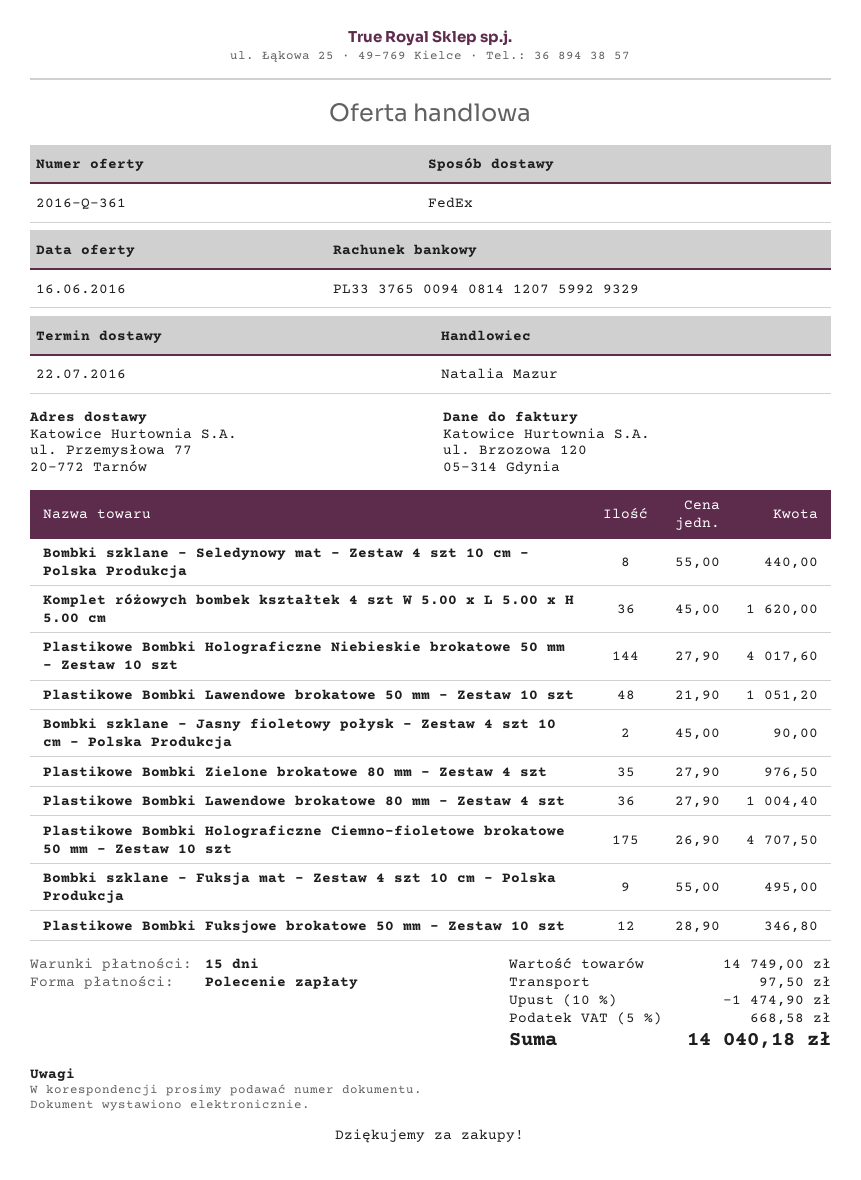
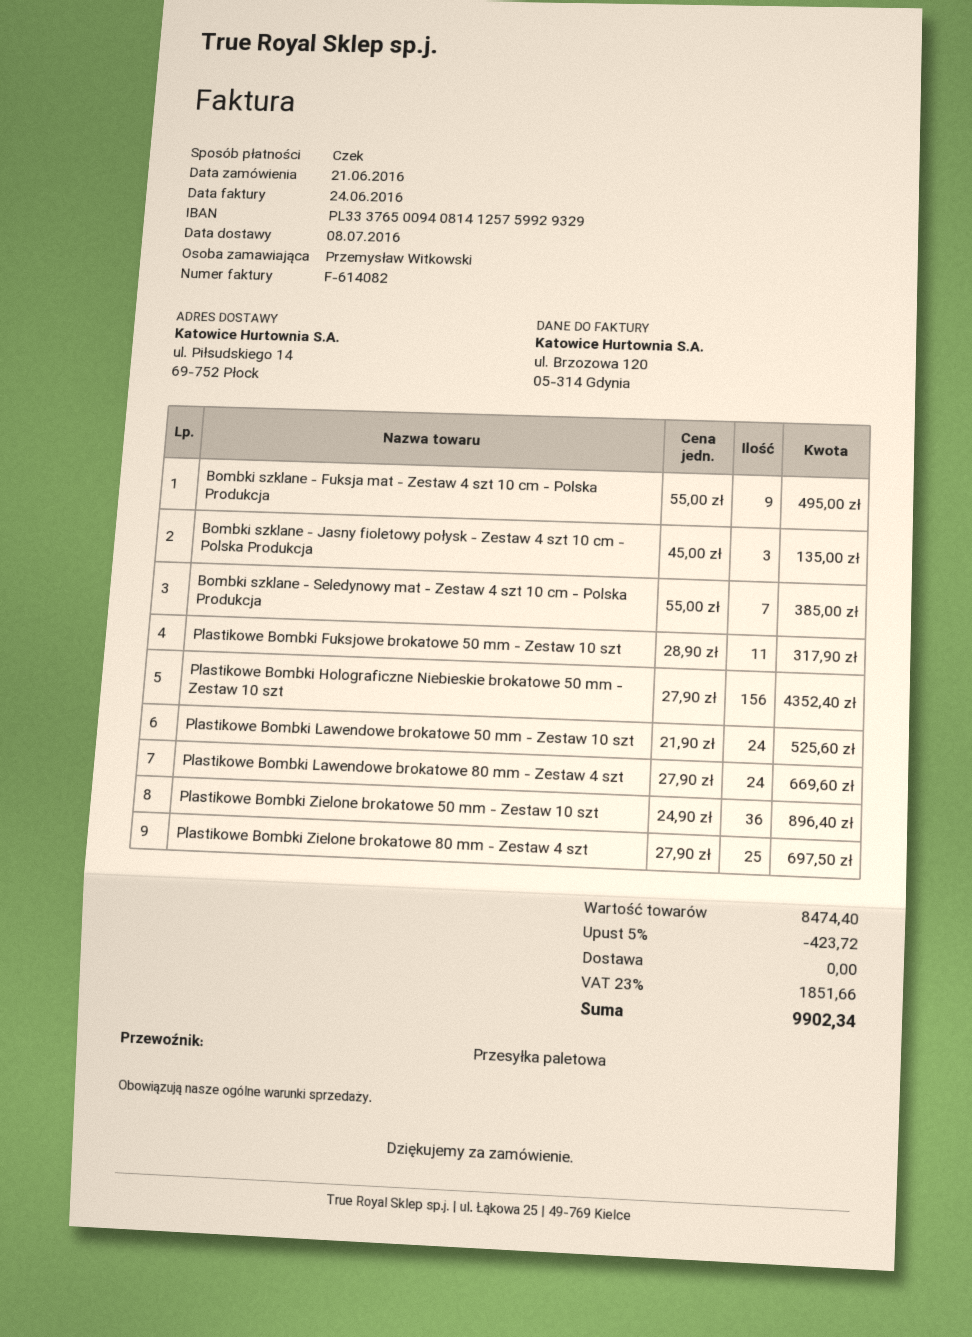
delivery date: 2016-07-22 -> 2016-07-08
payment method: direct debit -> cheque
bank account: PL33376500940814120759929329 -> PL33376500940814125759929329
shipping method: FedEx -> pallet freight
ship to: ul. Przemysłowa 77, 20-772 Tarnów -> ul. Piłsudskiego 14, 69-752 Płock
Bombki szklane - Seledynowy mat - Zestaw 4 szt 10 cm - Polska Produkcja: 8 x 55.00 = 440.00 -> 7 x 55.00 = 385.00
Komplet różowych bombek kształtek 4 szt W 5.00 x L 5.00 x H 5.00 cm: 36 x 45.00 = 1620.00 -> none
Plastikowe Bombki Holograficzne Niebieskie brokatowe 50 mm - Zestaw 10 szt: 144 x 27.90 = 4017.60 -> 156 x 27.90 = 4352.40
Plastikowe Bombki Lawendowe brokatowe 50 mm - Zestaw 10 szt: 48 x 21.90 = 1051.20 -> 24 x 21.90 = 525.60
Bombki szklane - Jasny fioletowy połysk - Zestaw 4 szt 10 cm - Polska Produkcja: 2 x 45.00 = 90.00 -> 3 x 45.00 = 135.00
Plastikowe Bombki Zielone brokatowe 80 mm - Zestaw 4 szt: 35 x 27.90 = 976.50 -> 25 x 27.90 = 697.50
Plastikowe Bombki Lawendowe brokatowe 80 mm - Zestaw 4 szt: 36 x 27.90 = 1004.40 -> 24 x 27.90 = 669.60
Plastikowe Bombki Holograficzne Ciemno-fioletowe brokatowe 50 mm - Zestaw 10 szt: 175 x 26.90 = 4707.50 -> none
Plastikowe Bombki Fuksjowe brokatowe 50 mm - Zestaw 10 szt: 12 x 28.90 = 346.80 -> 11 x 28.90 = 317.90
Plastikowe Bombki Zielone brokatowe 50 mm - Zestaw 10 szt: none -> 36 x 24.90 = 896.40
subtotal: 14749.00 -> 8474.40
discount: 10% = 1474.90 -> 5% = 423.72
shipping: 97.50 -> 0.00
tax: 5% = 668.58 -> 23% = 1851.66
total: 14040.18 -> 9902.34

